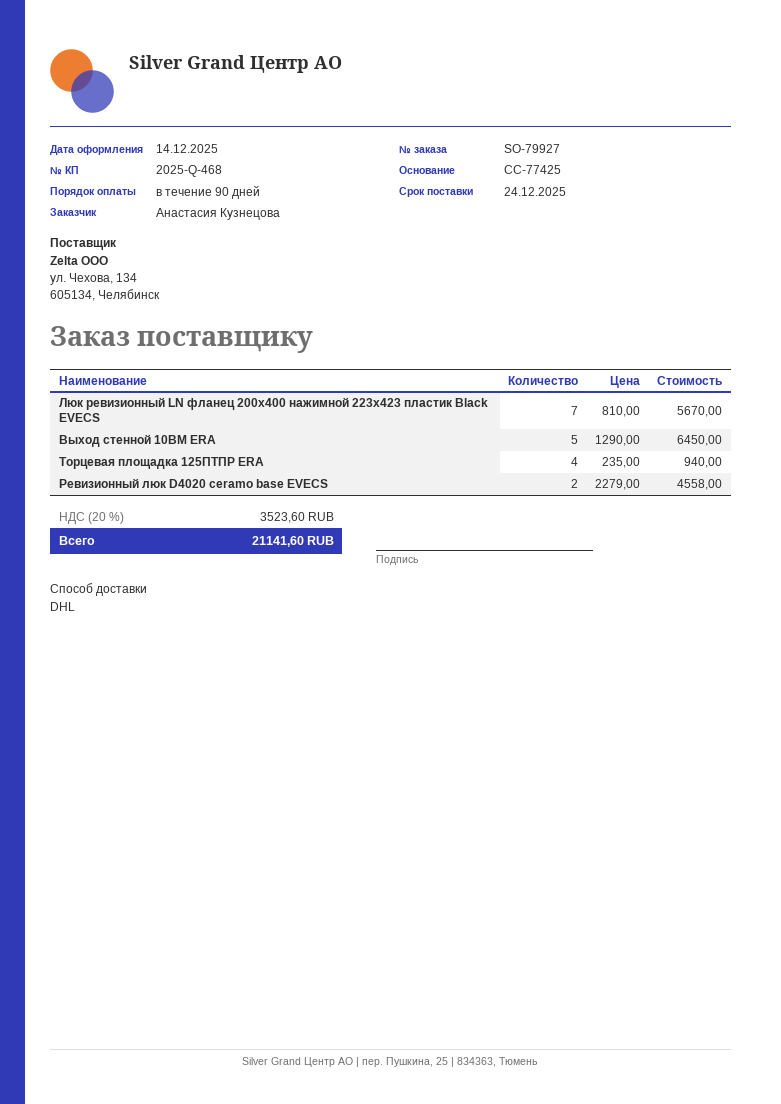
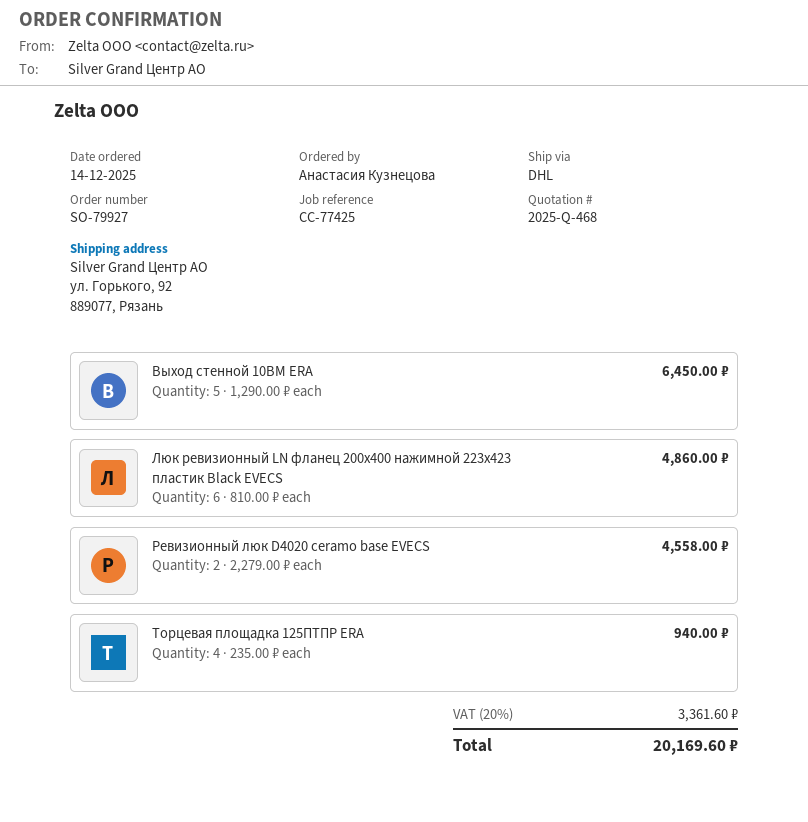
Люк ревизионный LN фланец 200х400 нажимной 223х423 пластик Black EVECS: 7 x 810.00 = 5670.00 -> 6 x 810.00 = 4860.00
tax: 20% = 3523.60 -> 20% = 3361.60
total: 21141.60 -> 20169.60

